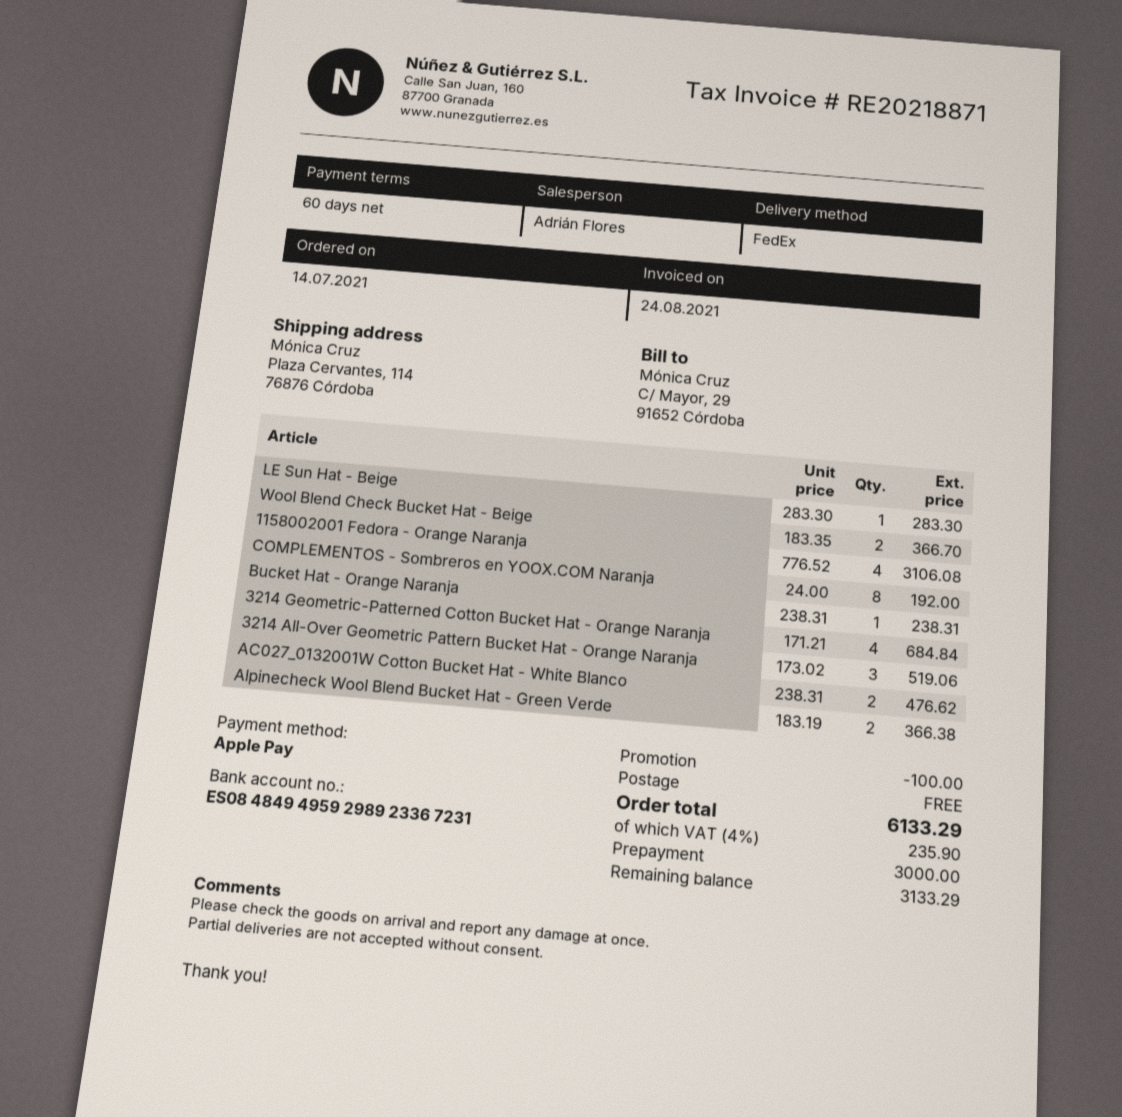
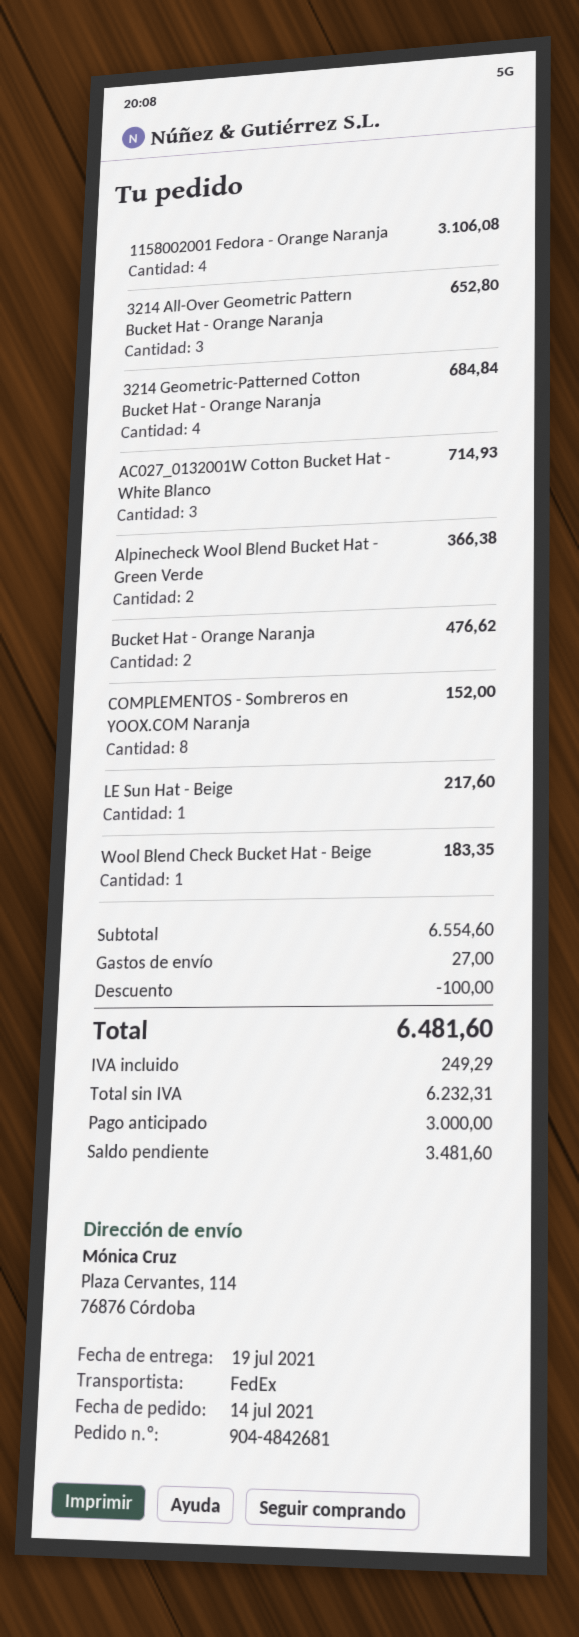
LE Sun Hat - Beige: 1 for 283.30 -> 1 for 217.60
Wool Blend Check Bucket Hat - Beige: 2 for 366.70 -> 1 for 183.35
COMPLEMENTOS - Sombreros en YOOX.COM Naranja: 8 for 192.00 -> 8 for 152.00
Bucket Hat - Orange Naranja: 1 for 238.31 -> 2 for 476.62
3214 All-Over Geometric Pattern Bucket Hat - Orange Naranja: 3 for 519.06 -> 3 for 652.80
AC027_0132001W Cotton Bucket Hat - White Blanco: 2 for 476.62 -> 3 for 714.93
shipping: 0.00 -> 27.00
tax: 235.90 -> 249.29
total: 6133.29 -> 6481.60
balance: 3133.29 -> 3481.60

